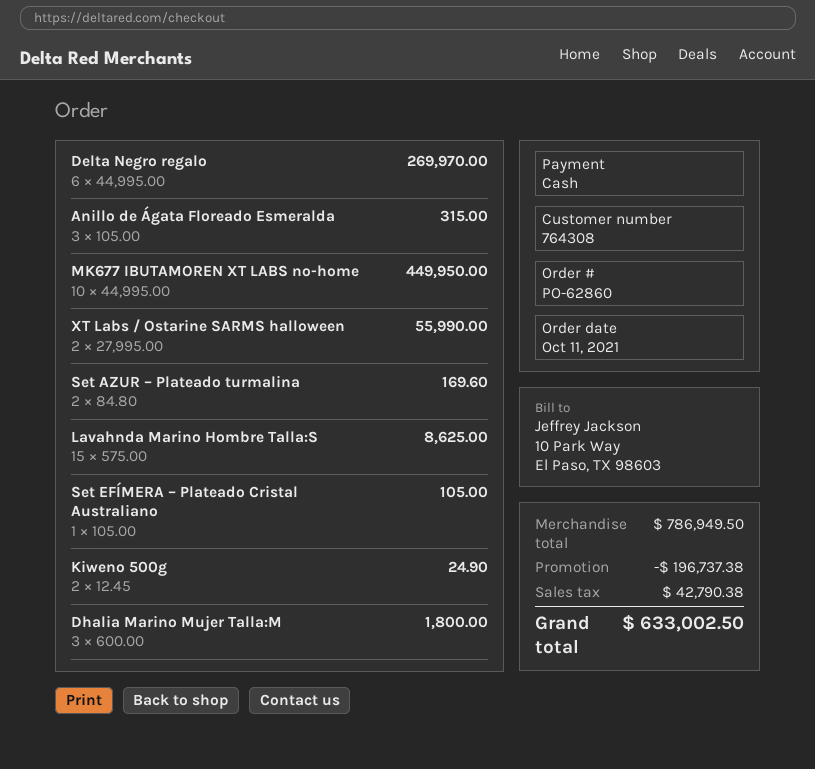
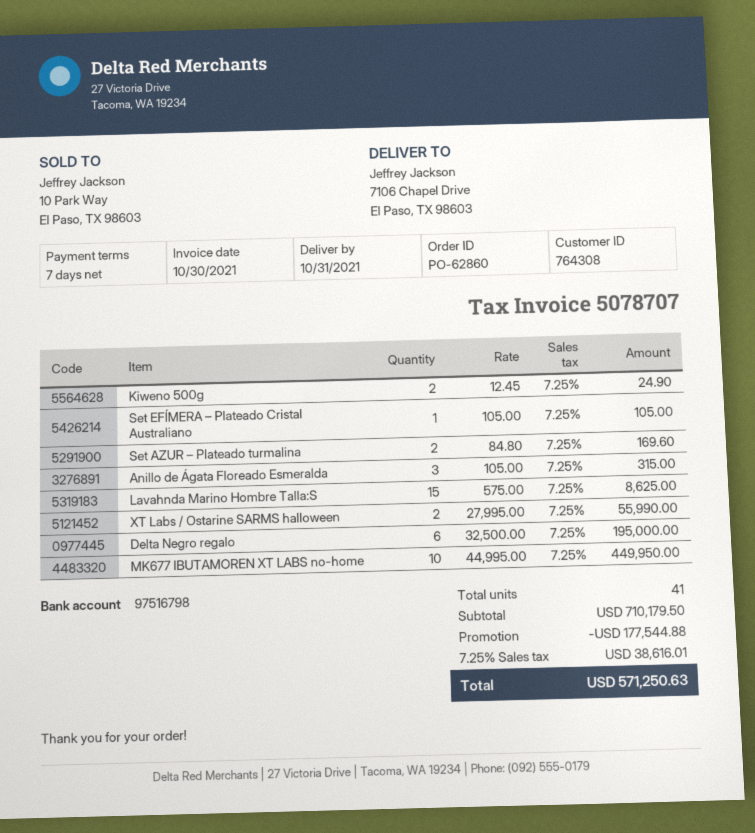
Delta Negro regalo: 6 x 44995.00 = 269970.00 -> 6 x 32500.00 = 195000.00
Dhalia Marino Mujer Talla:M: 3 x 600.00 = 1800.00 -> none
subtotal: 786949.50 -> 710179.50
discount: 196737.38 -> 177544.88
tax: 42790.38 -> 38616.01
total: 633002.50 -> 571250.63

